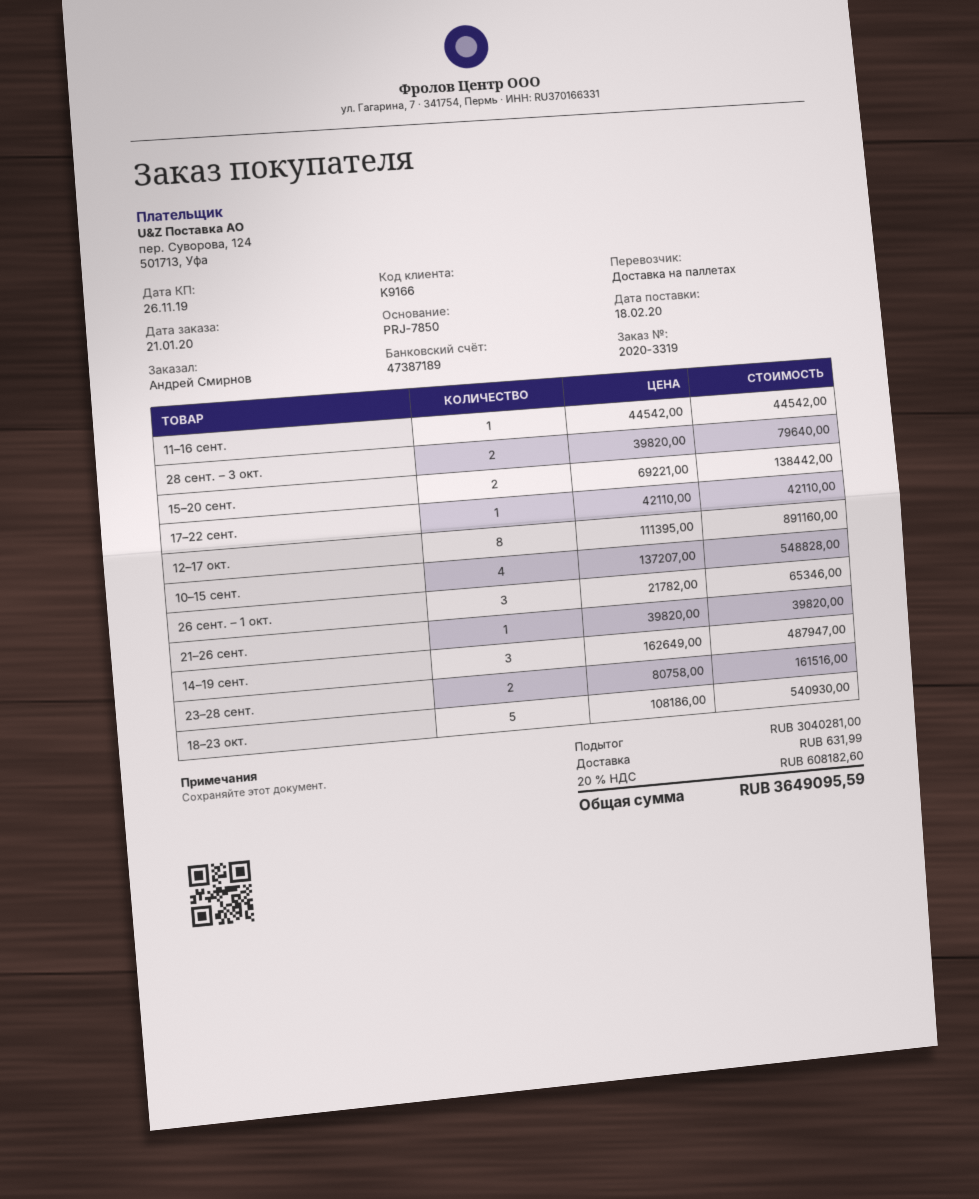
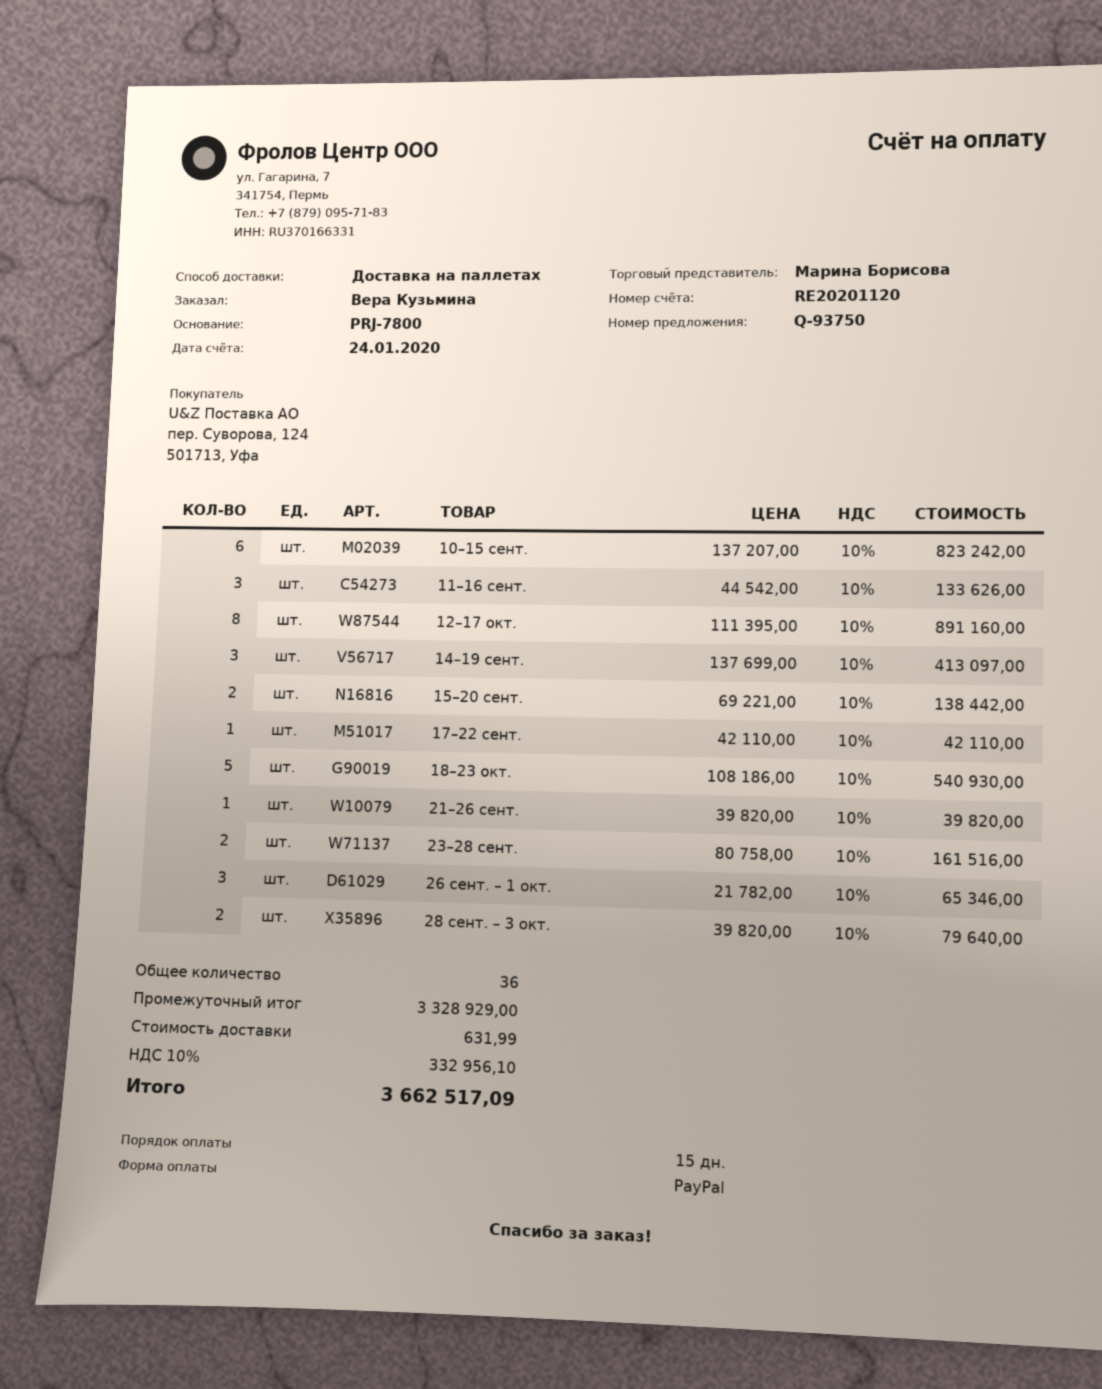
reference: PRJ-7850 -> PRJ-7800
ordered by: Андрей Смирнов -> Вера Кузьмина
11–16 сент.: 1 x 44542.00 = 44542.00 -> 3 x 44542.00 = 133626.00
10–15 сент.: 4 x 137207.00 = 548828.00 -> 6 x 137207.00 = 823242.00
14–19 сент.: 3 x 162649.00 = 487947.00 -> 3 x 137699.00 = 413097.00
subtotal: 3040281.00 -> 3328929.00
tax: 20% = 608182.60 -> 10% = 332956.10
total: 3649095.59 -> 3662517.09

